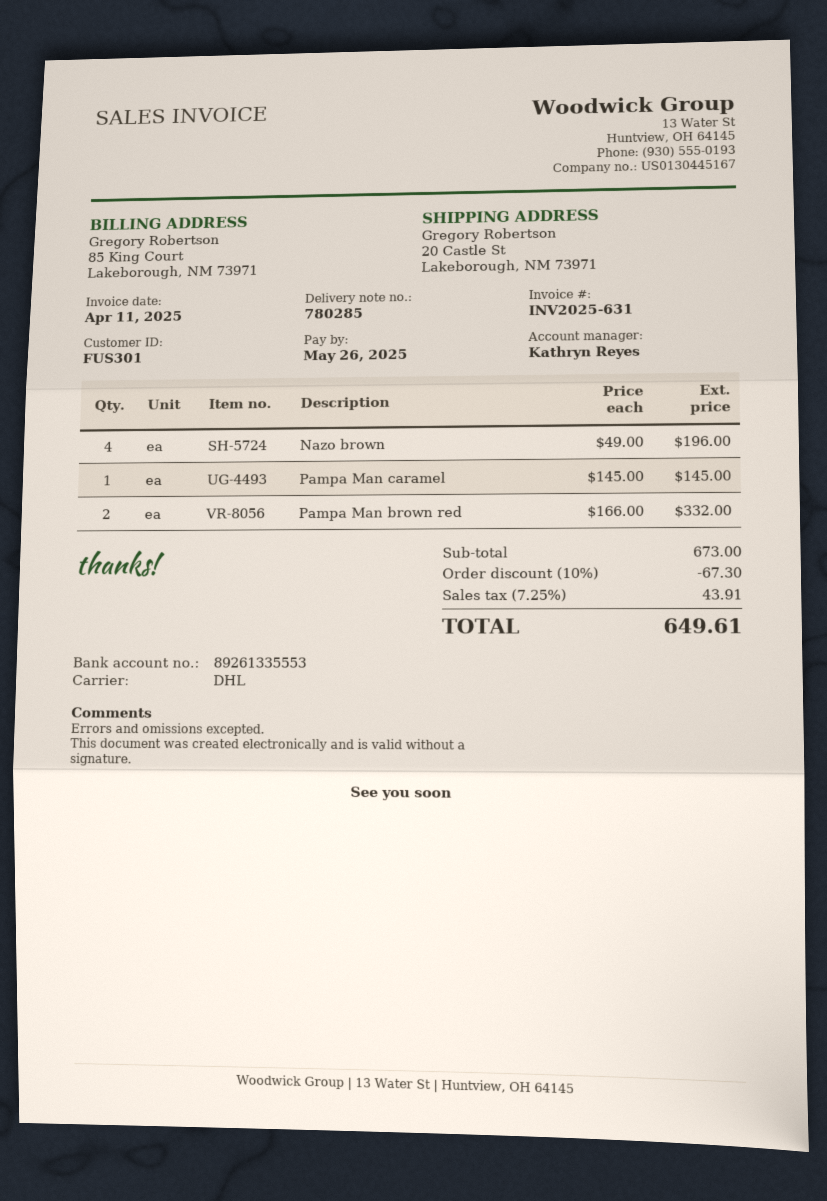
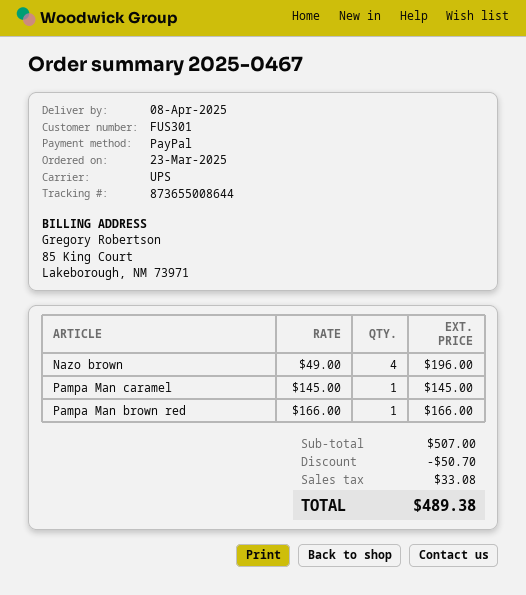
shipping method: DHL -> UPS
Pampa Man brown red: 2 x 166.00 = 332.00 -> 1 x 166.00 = 166.00
subtotal: 673.00 -> 507.00
discount: 67.30 -> 50.70
tax: 43.91 -> 33.08
total: 649.61 -> 489.38

